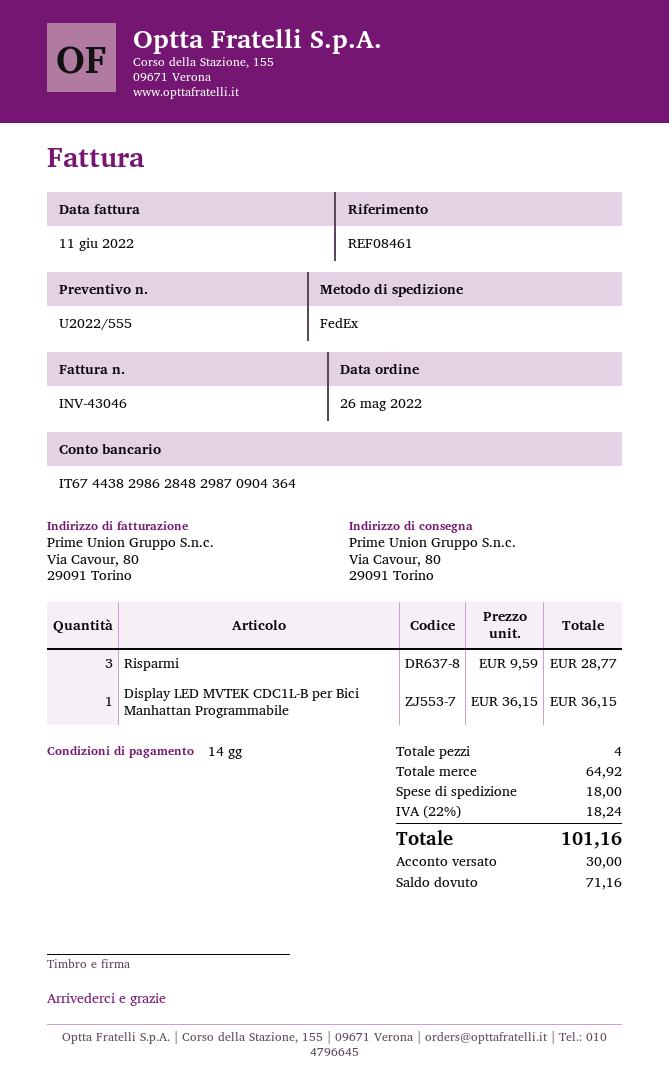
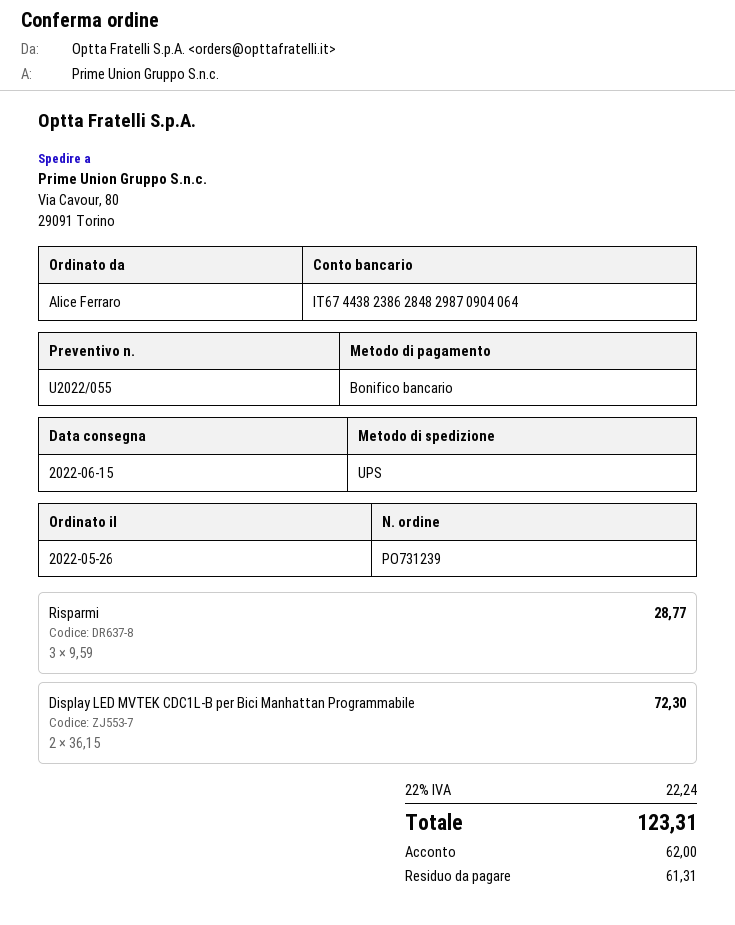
quote number: U2022/555 -> U2022/055
bank account: IT6744382986284829870904364 -> IT6744382386284829870904064
shipping method: FedEx -> UPS
Display LED MVTEK CDC1L-B per Bici Manhattan Programmabile: 1 x 36.15 = 36.15 -> 2 x 36.15 = 72.30
shipping: 18.00 -> none
tax: 22% = 18.24 -> 22% = 22.24
total: 101.16 -> 123.31
deposit: 30.00 -> 62.00
balance: 71.16 -> 61.31

